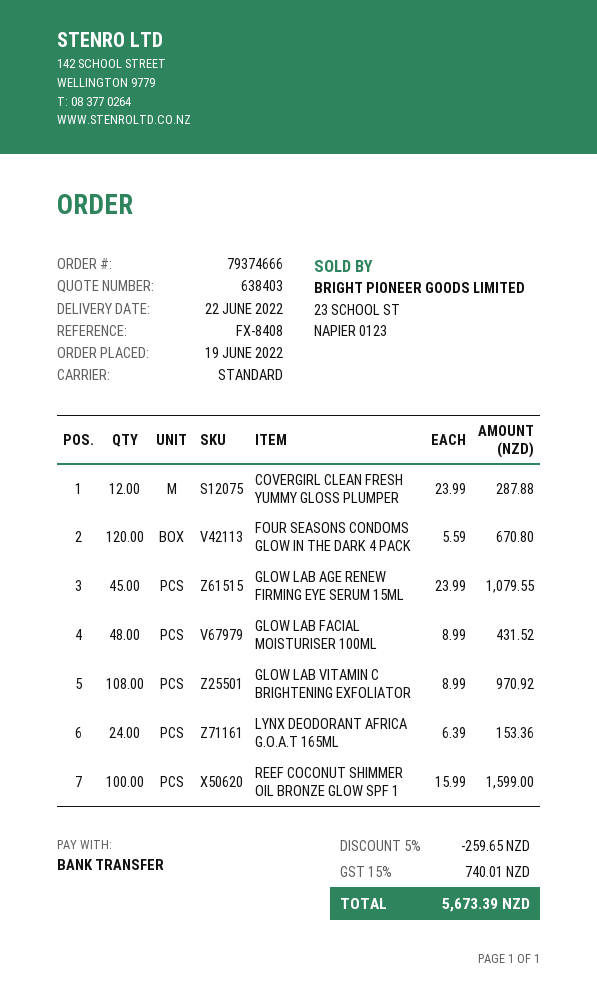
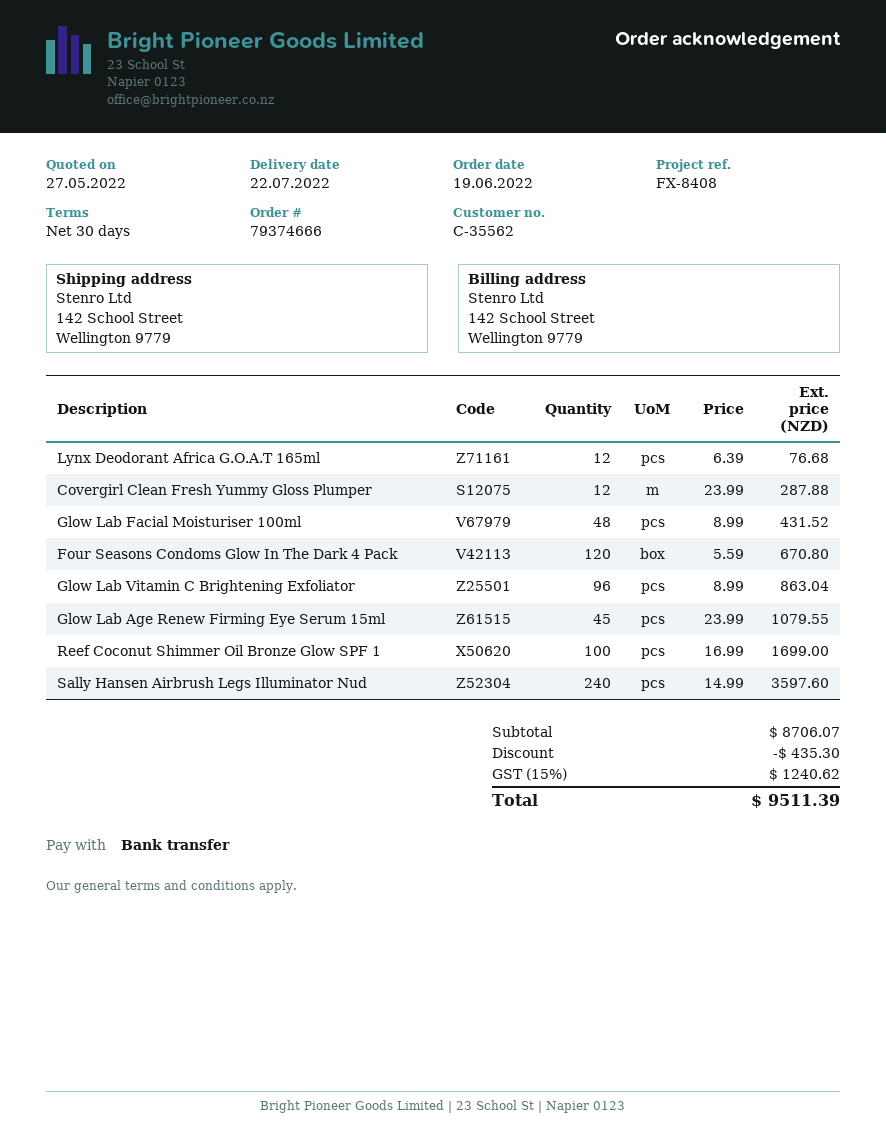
delivery date: 2022-06-22 -> 2022-07-22
GLOW LAB VITAMIN C BRIGHTENING EXFOLIATOR: 108 x 8.99 = 970.92 -> 96 x 8.99 = 863.04
LYNX DEODORANT AFRICA G.O.A.T 165ML: 24 x 6.39 = 153.36 -> 12 x 6.39 = 76.68
REEF COCONUT SHIMMER OIL BRONZE GLOW SPF 1: 100 x 15.99 = 1599.00 -> 100 x 16.99 = 1699.00
Sally Hansen Airbrush Legs Illuminator Nud: none -> 240 x 14.99 = 3597.60
discount: 259.65 -> 435.30
tax: 15% = 740.01 -> 15% = 1240.62
total: 5673.39 -> 9511.39

